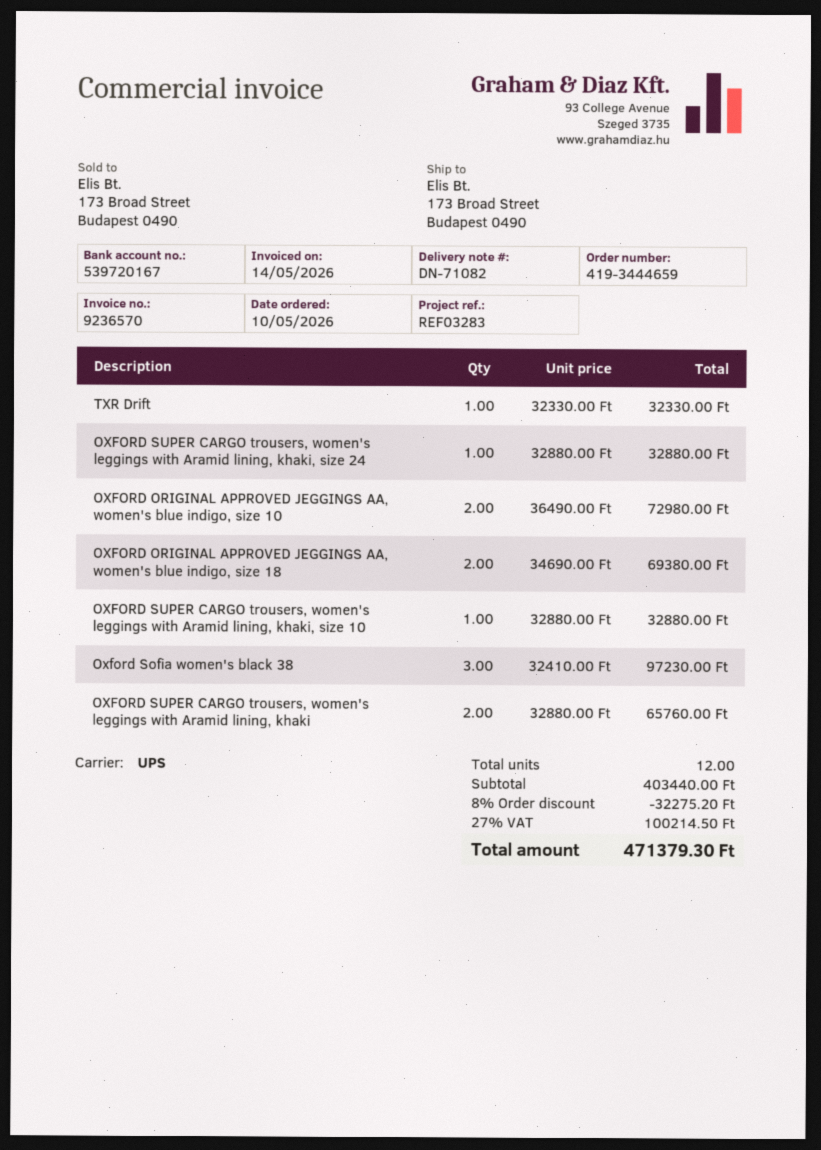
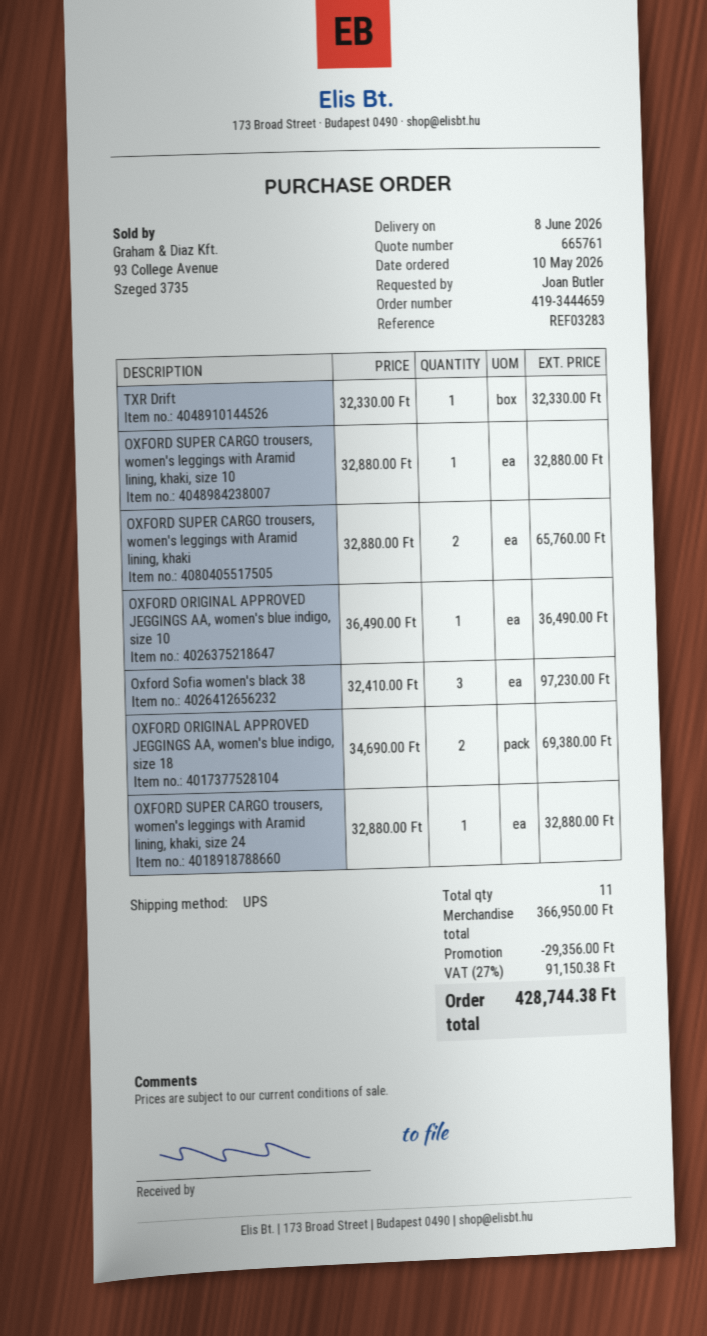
OXFORD ORIGINAL APPROVED JEGGINGS AA, women's blue indigo, size 10: 2 x 36490.00 = 72980.00 -> 1 x 36490.00 = 36490.00
total quantity: 12 -> 11
subtotal: 403440.00 -> 366950.00
discount: 32275.20 -> 29356.00
tax: 27% = 100214.50 -> 27% = 91150.38
total: 471379.30 -> 428744.38

